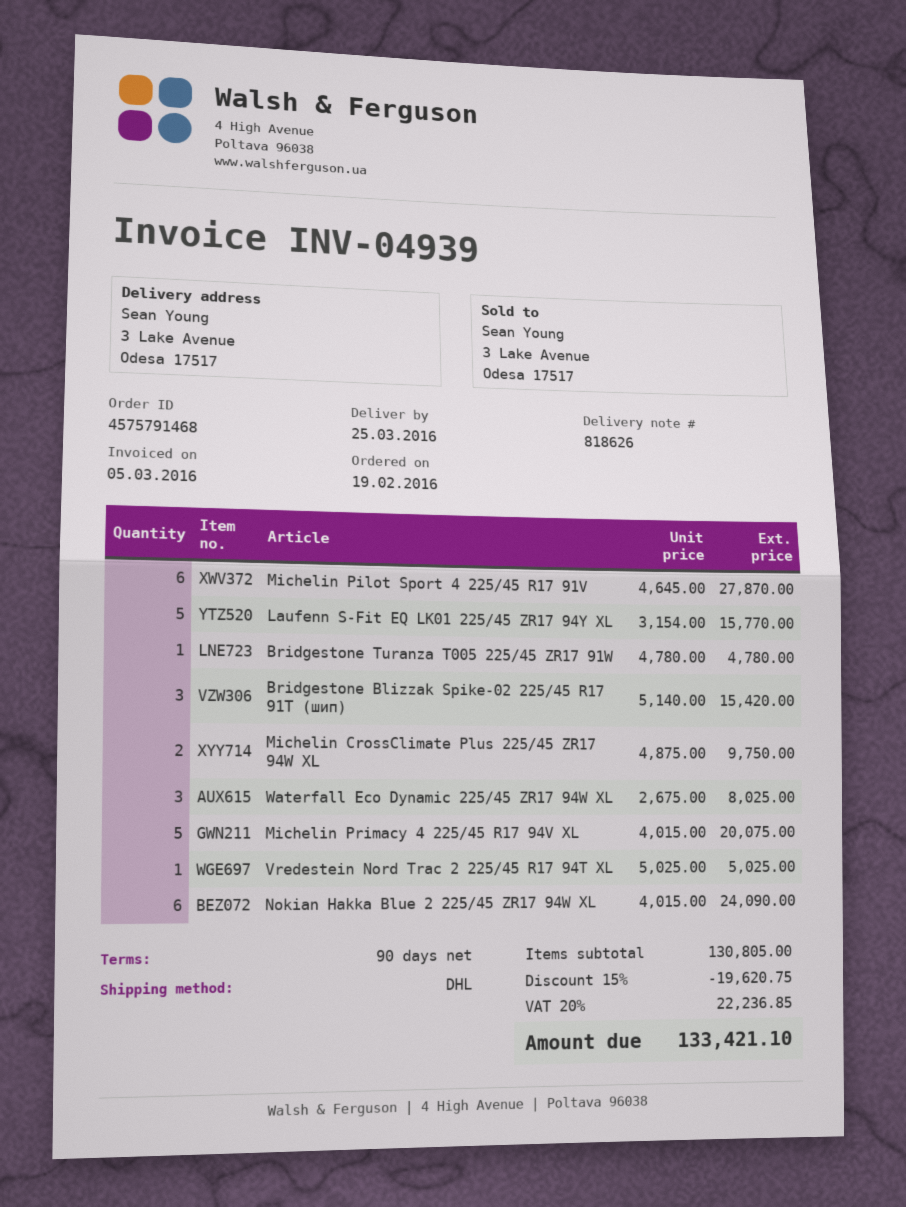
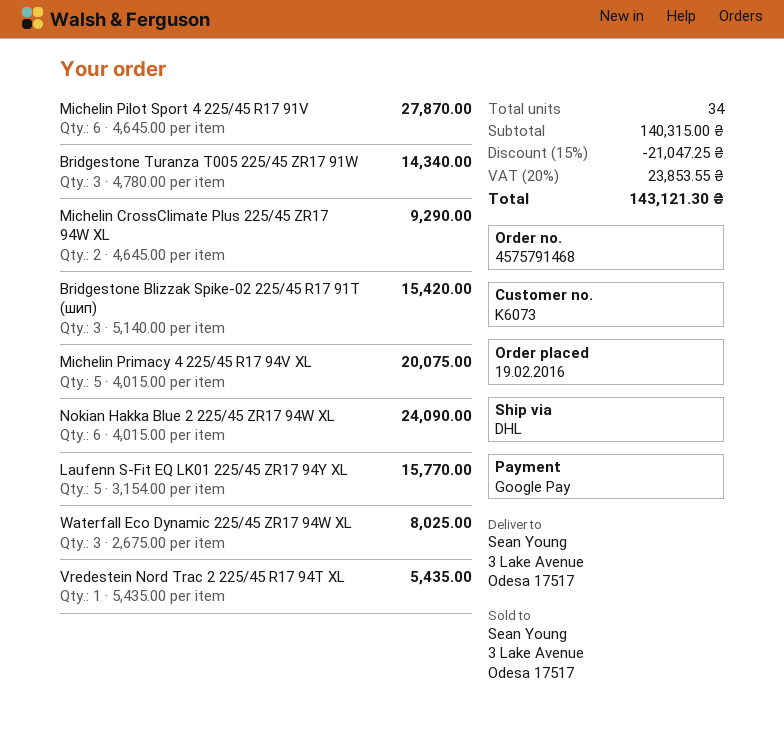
Bridgestone Turanza T005 225/45 ZR17 91W: 1 x 4780.00 = 4780.00 -> 3 x 4780.00 = 14340.00
Michelin CrossClimate Plus 225/45 ZR17 94W XL: 2 x 4875.00 = 9750.00 -> 2 x 4645.00 = 9290.00
Vredestein Nord Trac 2 225/45 R17 94T XL: 1 x 5025.00 = 5025.00 -> 1 x 5435.00 = 5435.00
subtotal: 130805.00 -> 140315.00
discount: 15% = 19620.75 -> 15% = 21047.25
tax: 20% = 22236.85 -> 20% = 23853.55
total: 133421.10 -> 143121.30

